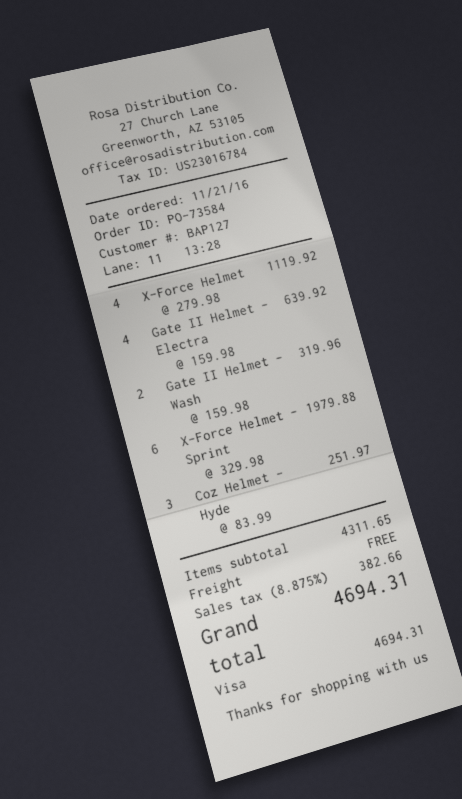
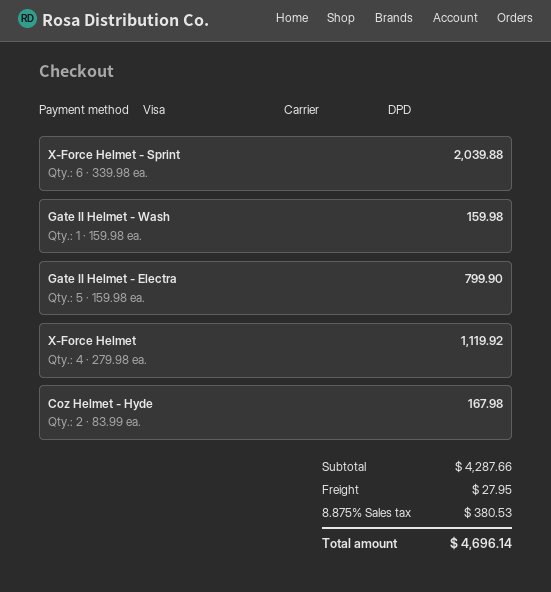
Gate II Helmet - Electra: 4 x 159.98 = 639.92 -> 5 x 159.98 = 799.90
Gate II Helmet - Wash: 2 x 159.98 = 319.96 -> 1 x 159.98 = 159.98
X-Force Helmet - Sprint: 6 x 329.98 = 1979.88 -> 6 x 339.98 = 2039.88
Coz Helmet - Hyde: 3 x 83.99 = 251.97 -> 2 x 83.99 = 167.98
subtotal: 4311.65 -> 4287.66
shipping: 0.00 -> 27.95
tax: 8.875% = 382.66 -> 8.875% = 380.53
total: 4694.31 -> 4696.14

